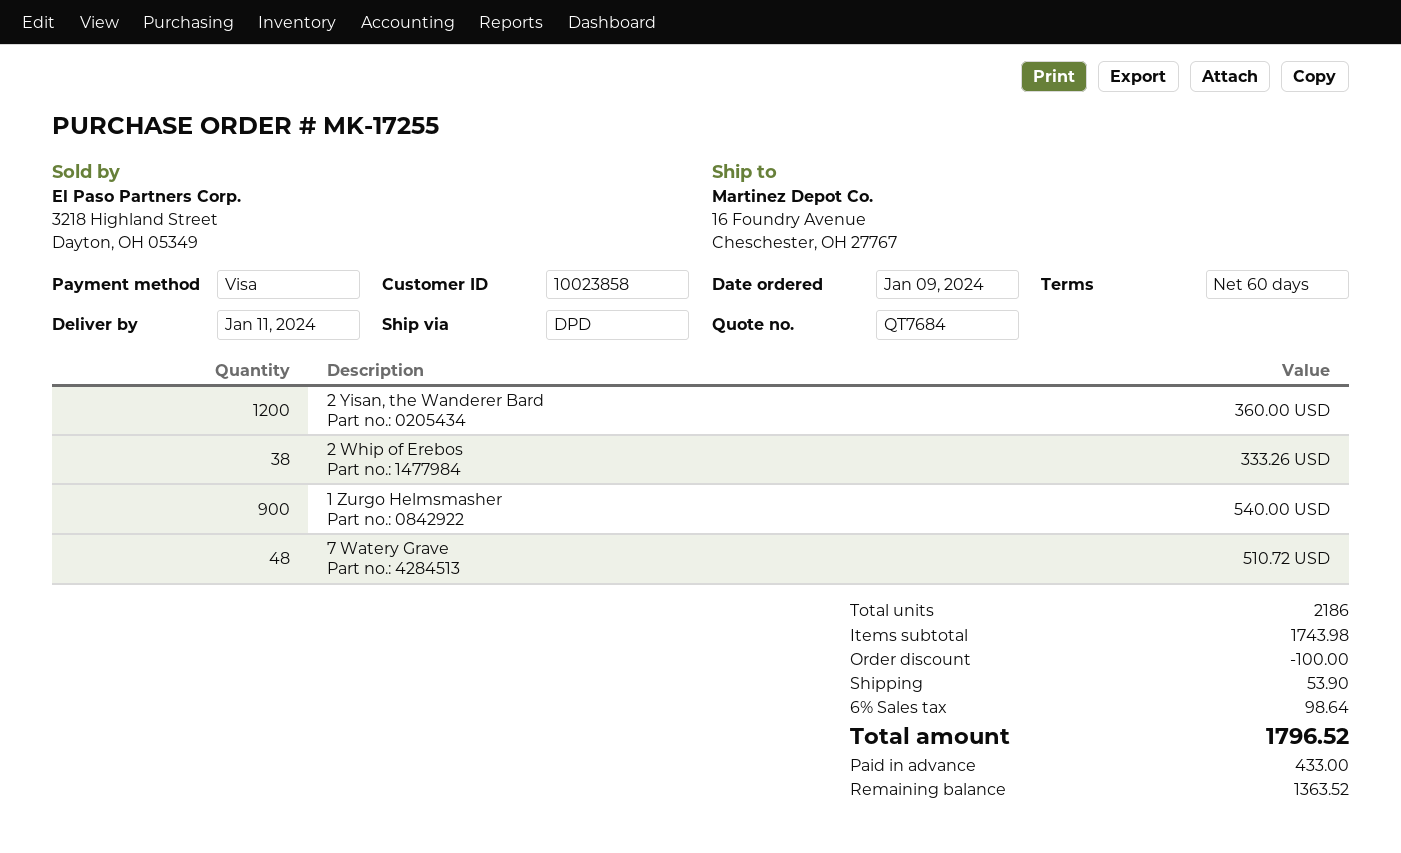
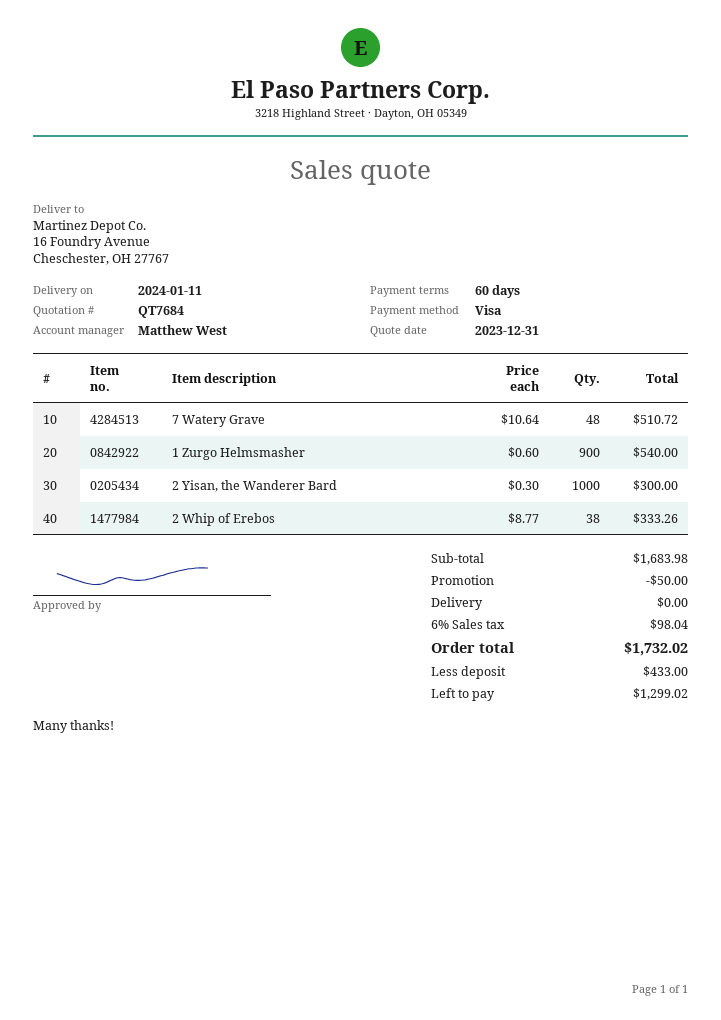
2 Yisan, the Wanderer Bard: 1200 for 360.00 -> 1000 for 300.00
subtotal: 1743.98 -> 1683.98
discount: 100.00 -> 50.00
shipping: 53.90 -> 0.00
tax: 6% = 98.64 -> 6% = 98.04
total: 1796.52 -> 1732.02
balance: 1363.52 -> 1299.02

